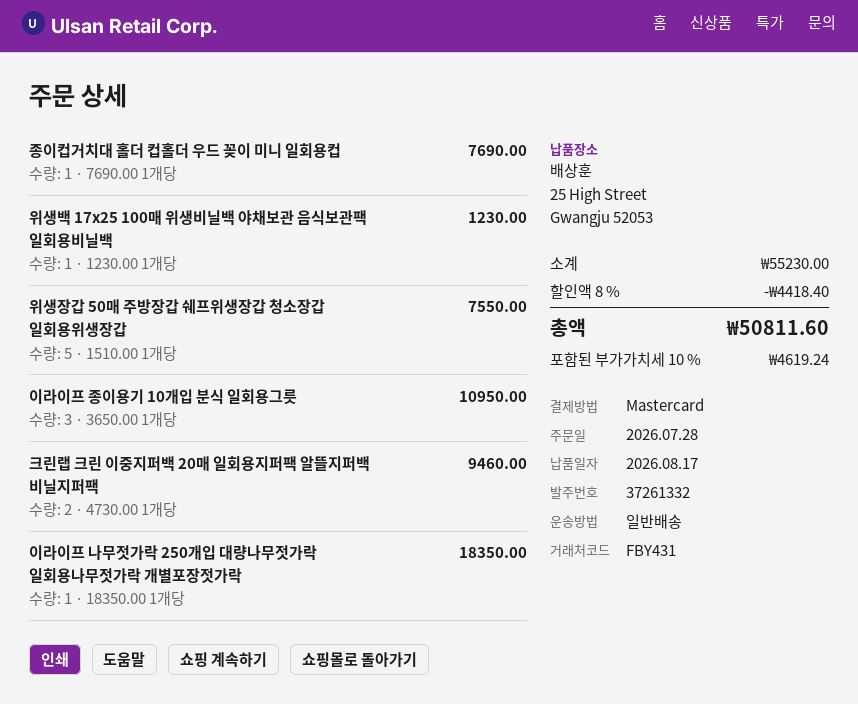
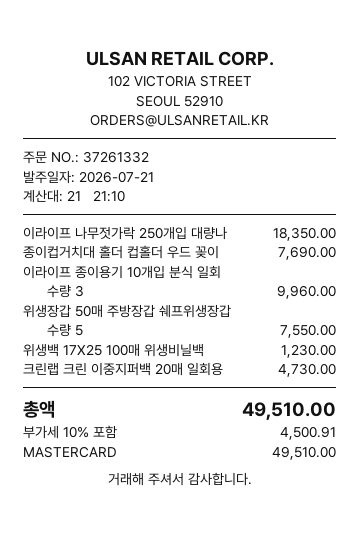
order date: 2026-07-28 -> 2026-07-21
이라이프 종이용기 10개입 분식 일회용그릇: 3 for 10950.00 -> 3 for 9960.00
크린랩 크린 이중지퍼백 20매 일회용지퍼팩 알뜰지퍼백 비닐지퍼팩: 2 for 9460.00 -> 1 for 4730.00
discount: 8% = 4418.40 -> none
tax: 10% = 4619.24 -> 10% = 4500.91
total: 50811.60 -> 49510.00

